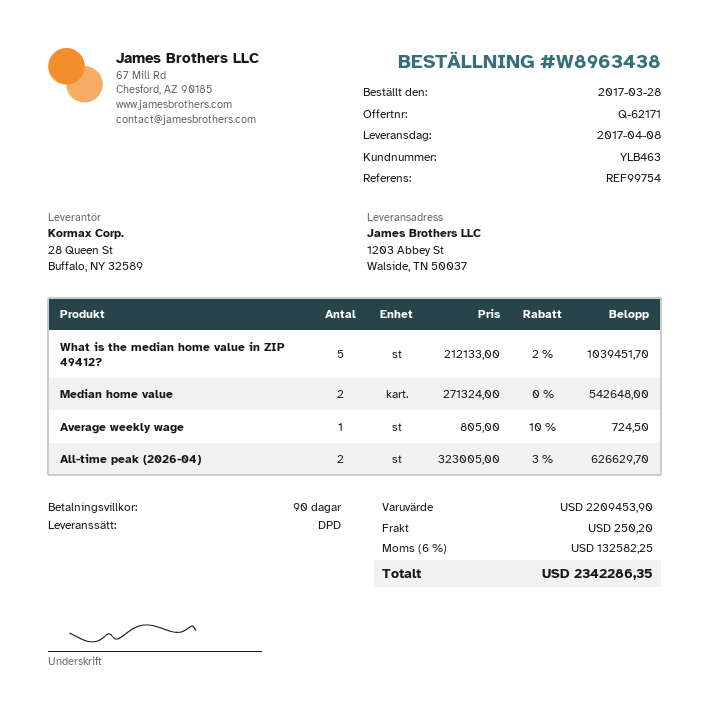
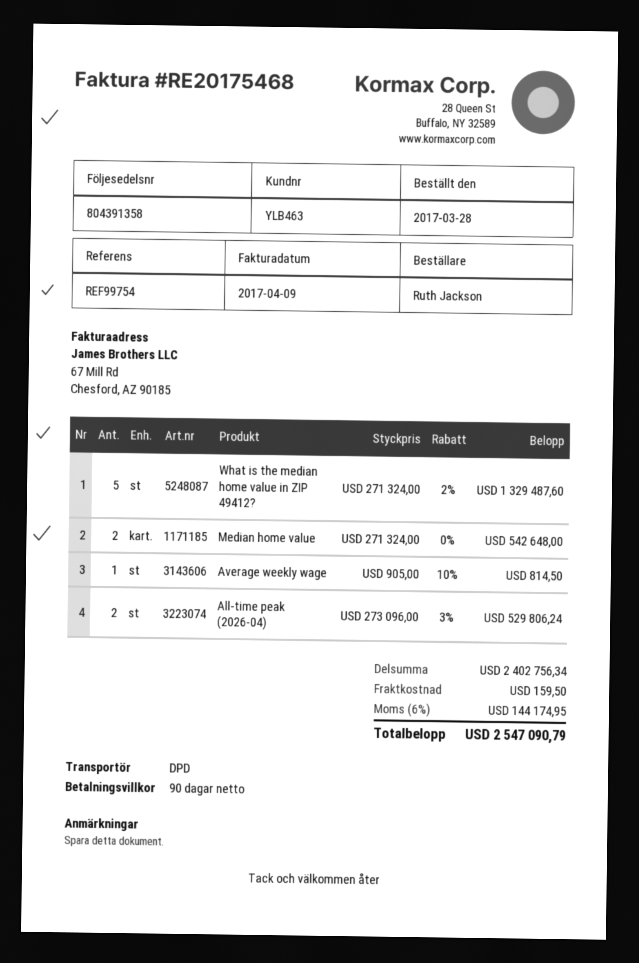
What is the median home value in ZIP 49412?: 5 x 212133.00 - 2% = 1039451.70 -> 5 x 271324.00 - 2% = 1329487.60
Average weekly wage: 1 x 805.00 - 10% = 724.50 -> 1 x 905.00 - 10% = 814.50
All-time peak (2026-04): 2 x 323005.00 - 3% = 626629.70 -> 2 x 273096.00 - 3% = 529806.24
subtotal: 2209453.90 -> 2402756.34
shipping: 250.20 -> 159.50
tax: 6% = 132582.25 -> 6% = 144174.95
total: 2342286.35 -> 2547090.79

